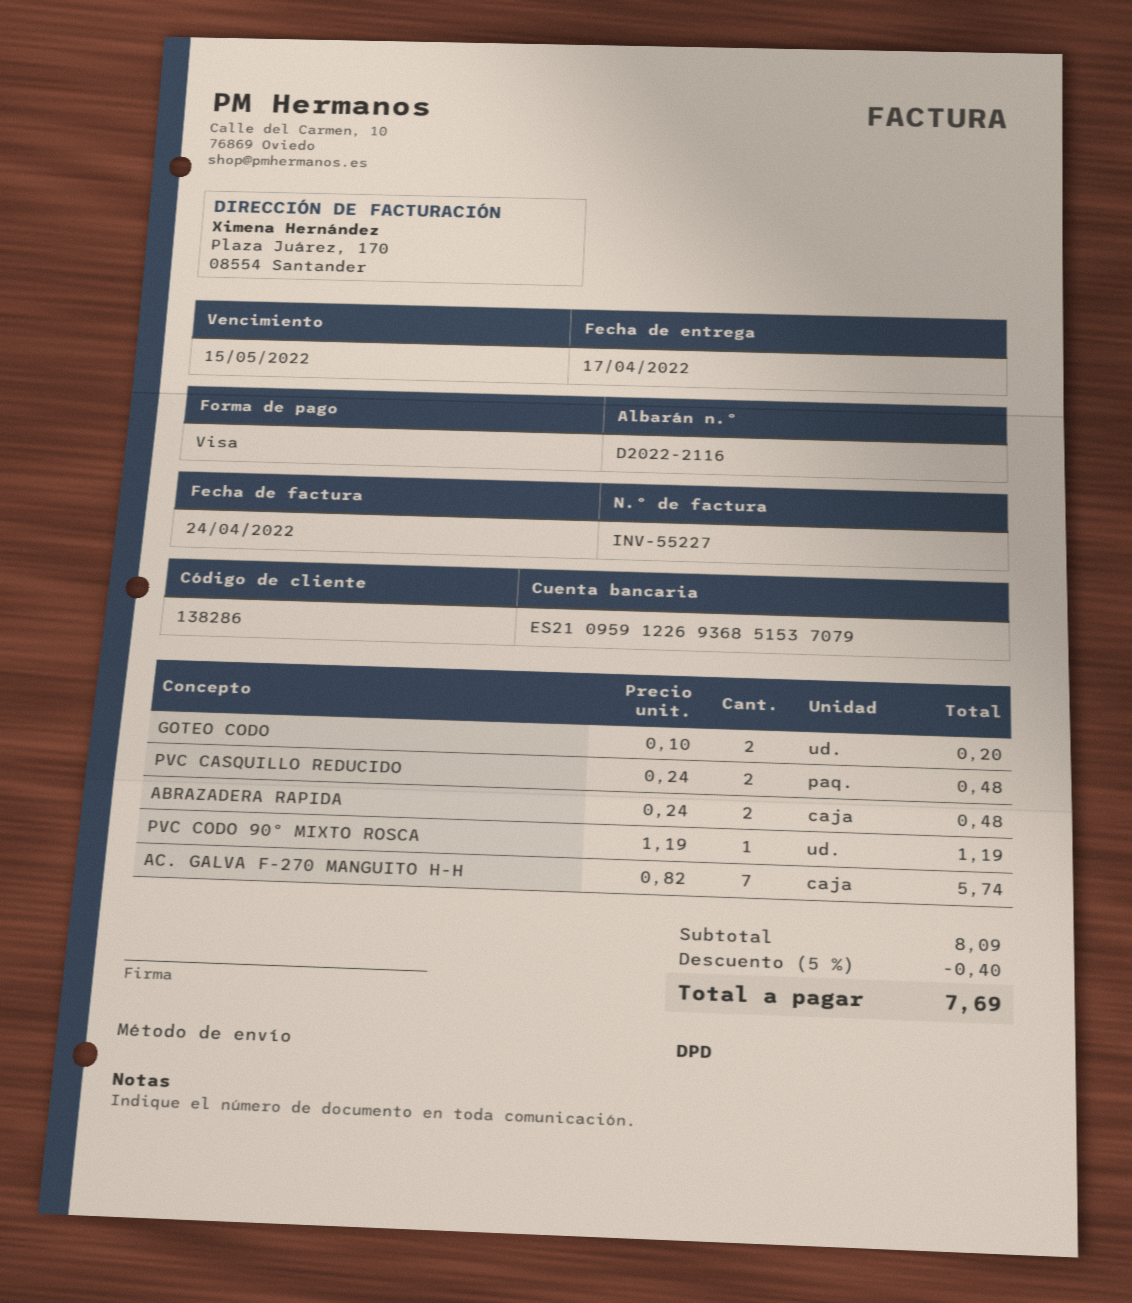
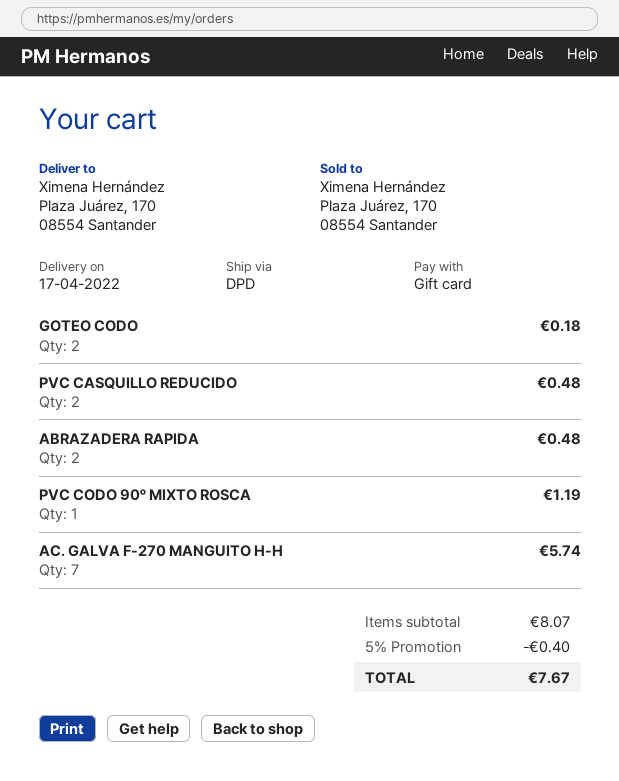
payment method: Visa -> gift card
GOTEO CODO: 2 for 0.20 -> 2 for 0.18
subtotal: 8.09 -> 8.07
total: 7.69 -> 7.67

